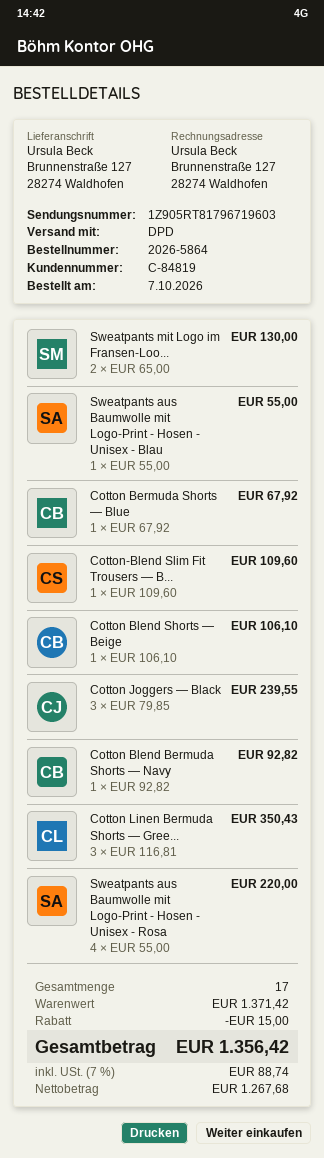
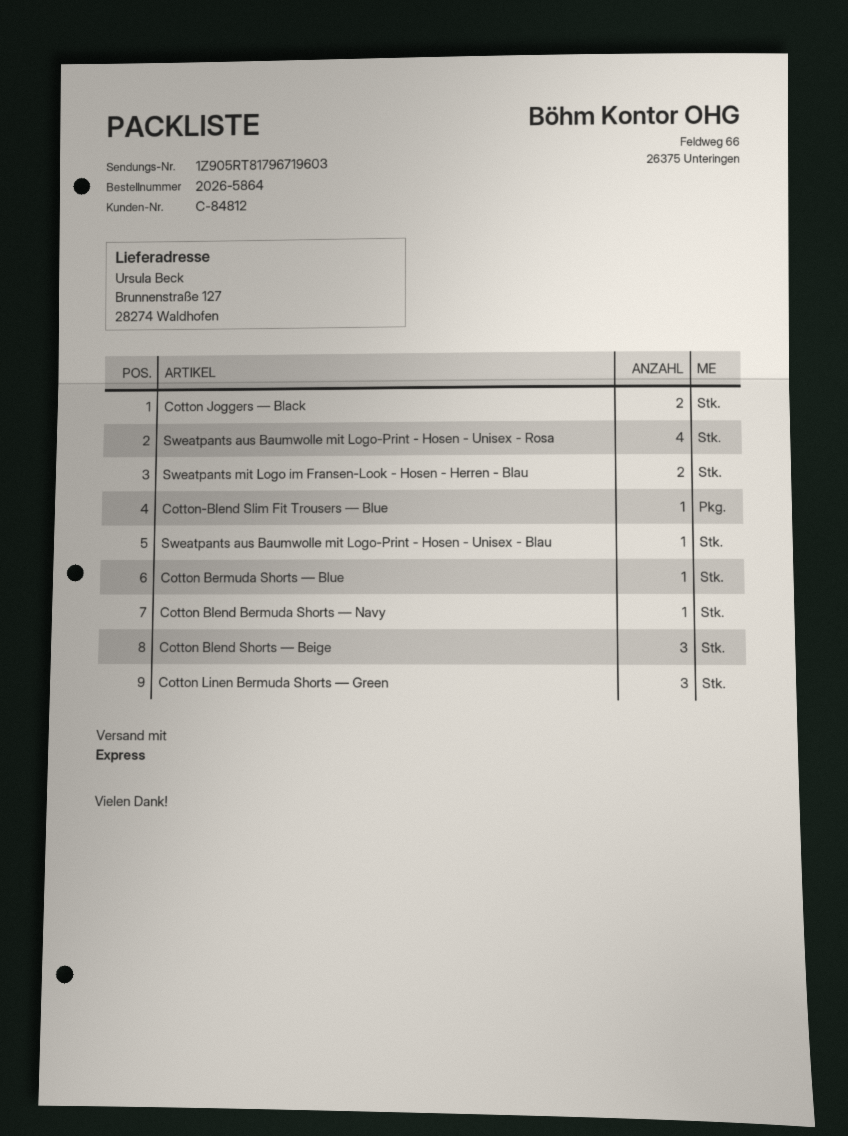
customer number: C-84819 -> C-84812
shipping method: DPD -> express
Cotton Blend Shorts — Beige: 1 -> 3
Cotton Joggers — Black: 3 -> 2

